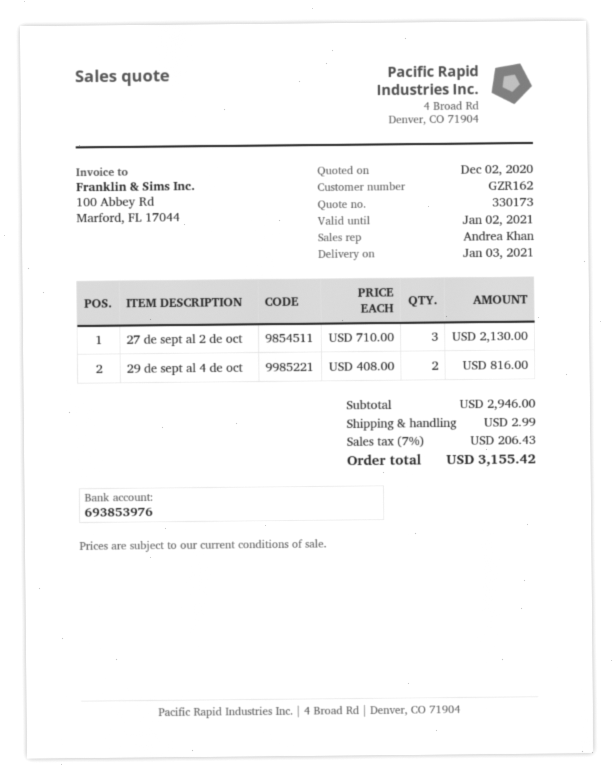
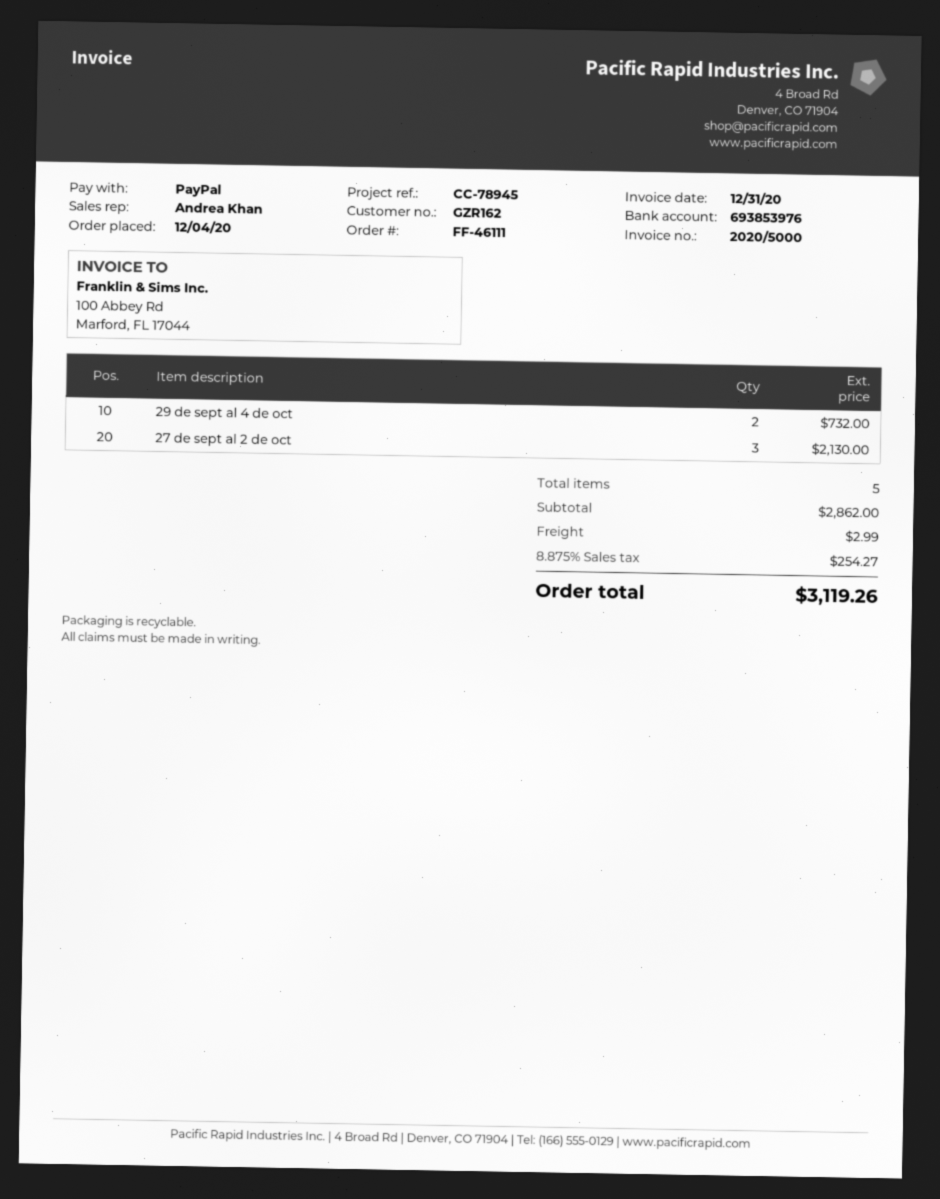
29 de sept al 4 de oct: 2 for 816.00 -> 2 for 732.00
subtotal: 2946.00 -> 2862.00
tax: 7% = 206.43 -> 8.875% = 254.27
total: 3155.42 -> 3119.26

